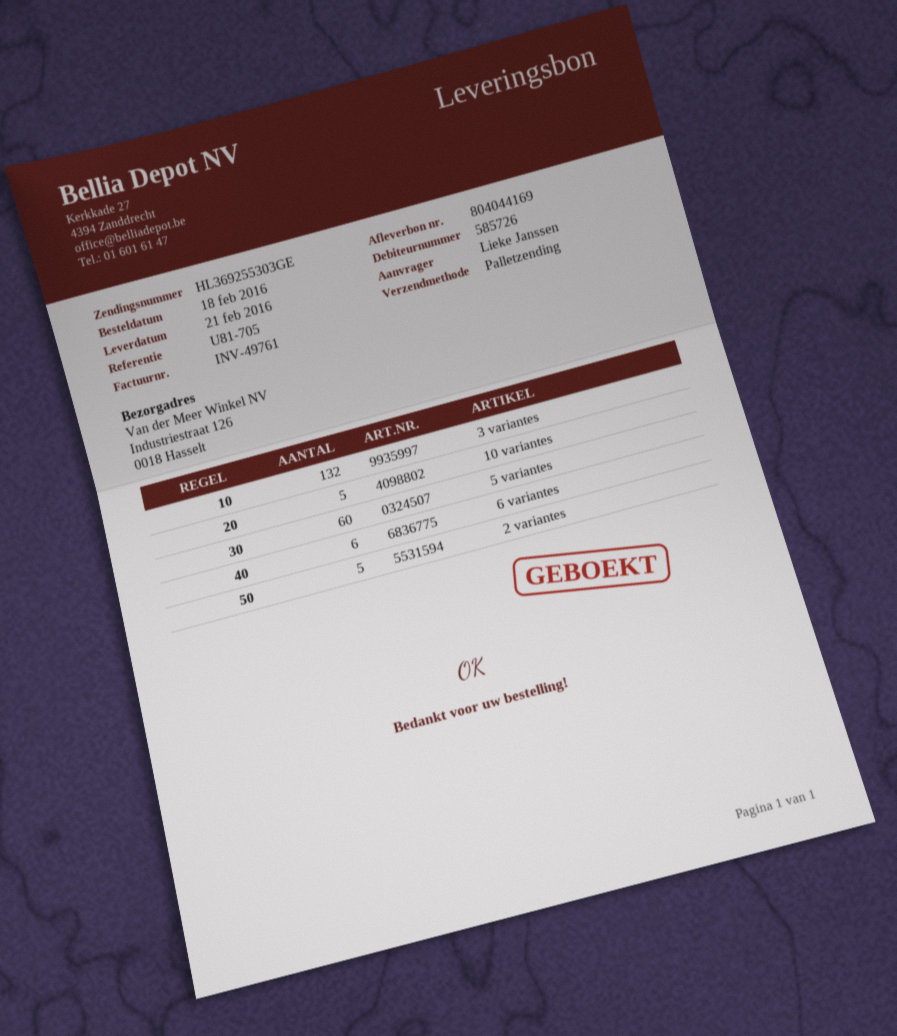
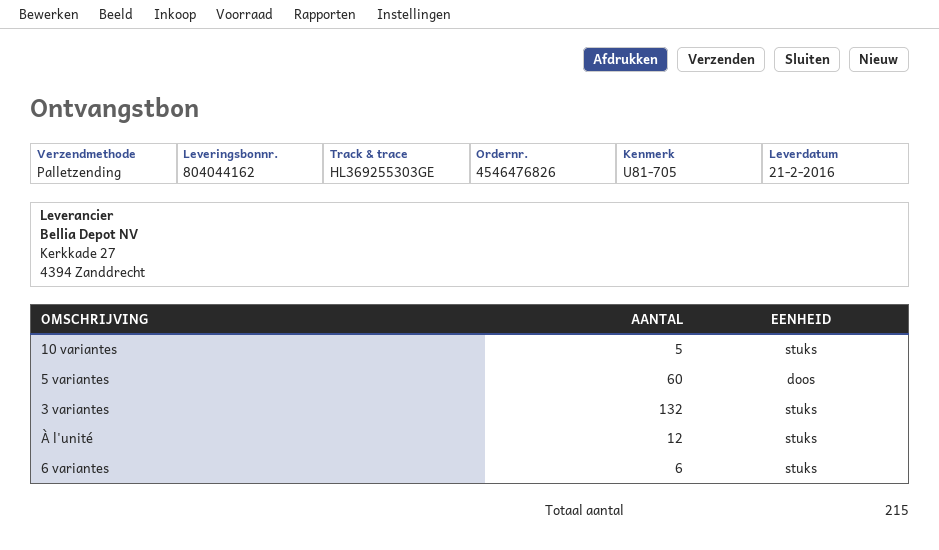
delivery note number: 804044169 -> 804044162
2 variantes: 5 -> none
À l'unité: none -> 12

